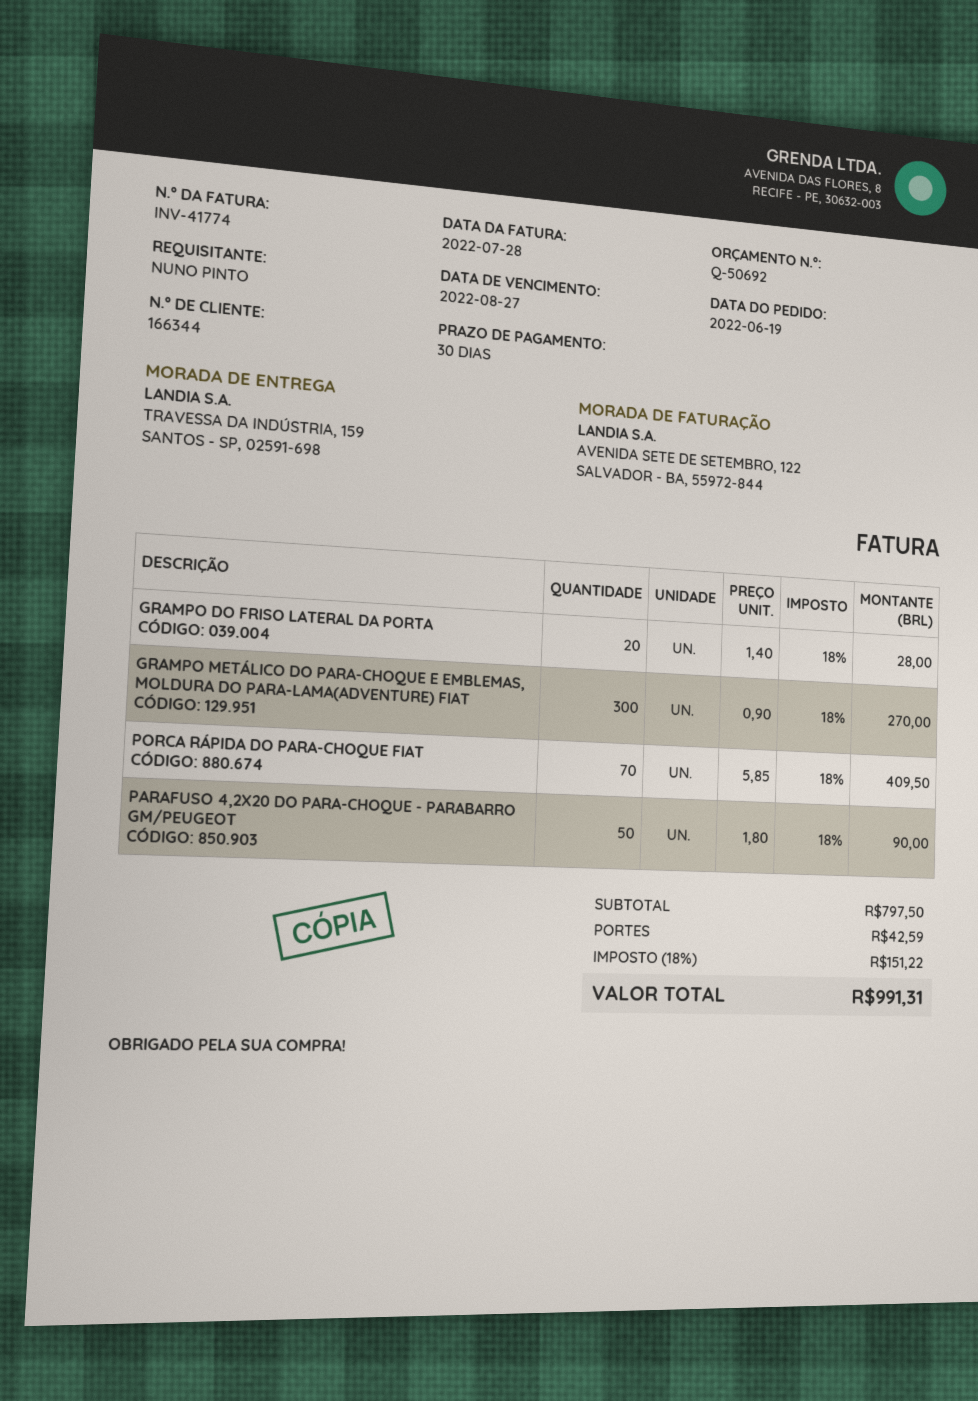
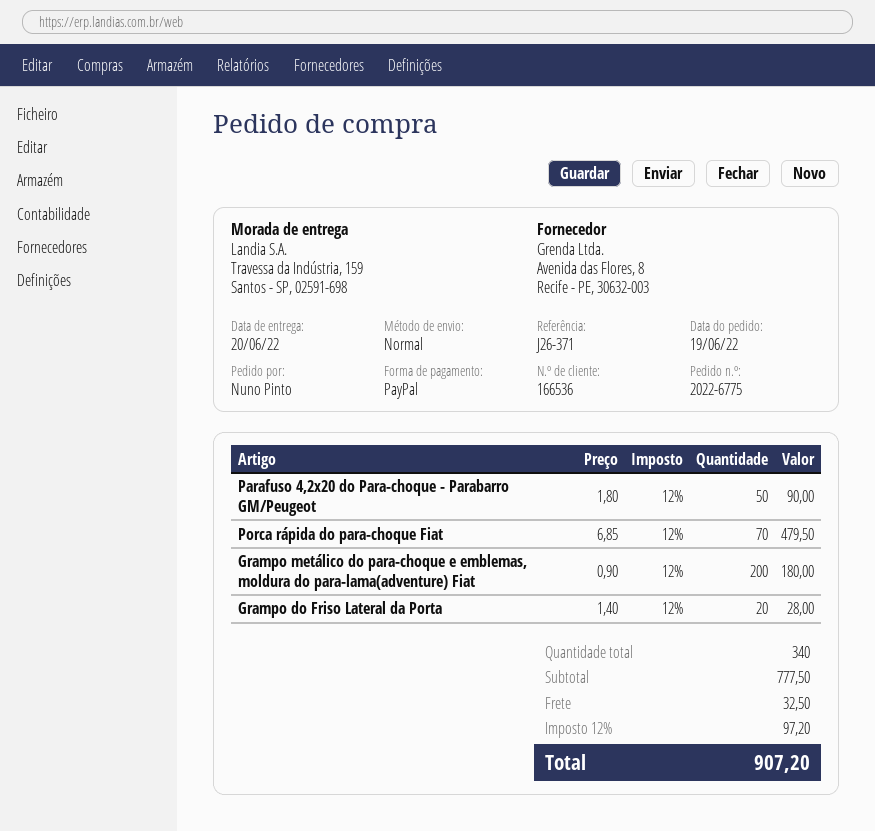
customer number: 166344 -> 166536
GRAMPO METÁLICO DO PARA-CHOQUE E EMBLEMAS, MOLDURA DO PARA-LAMA(ADVENTURE) FIAT: 300 x 0.90 = 270.00 -> 200 x 0.90 = 180.00
PORCA RÁPIDA DO PARA-CHOQUE FIAT: 70 x 5.85 = 409.50 -> 70 x 6.85 = 479.50
subtotal: 797.50 -> 777.50
shipping: 42.59 -> 32.50
tax: 18% = 151.22 -> 12% = 97.20
total: 991.31 -> 907.20

